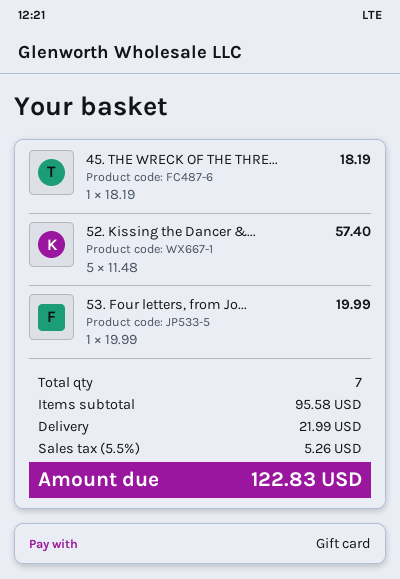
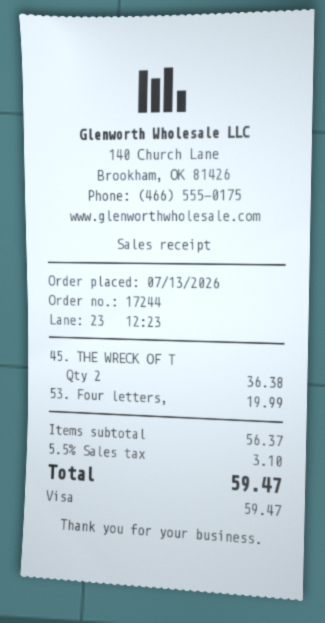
payment method: gift card -> Visa
45. THE WRECK OF THE THRE...: 1 for 18.19 -> 2 for 36.38
52. Kissing the Dancer &...: 5 for 57.40 -> none
subtotal: 95.58 -> 56.37
shipping: 21.99 -> none
tax: 5.5% = 5.26 -> 5.5% = 3.10
total: 122.83 -> 59.47

